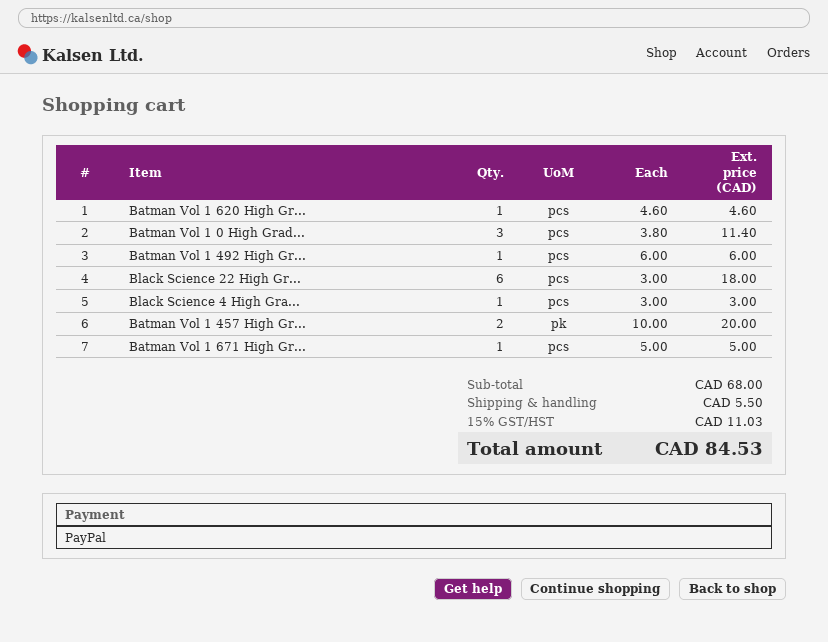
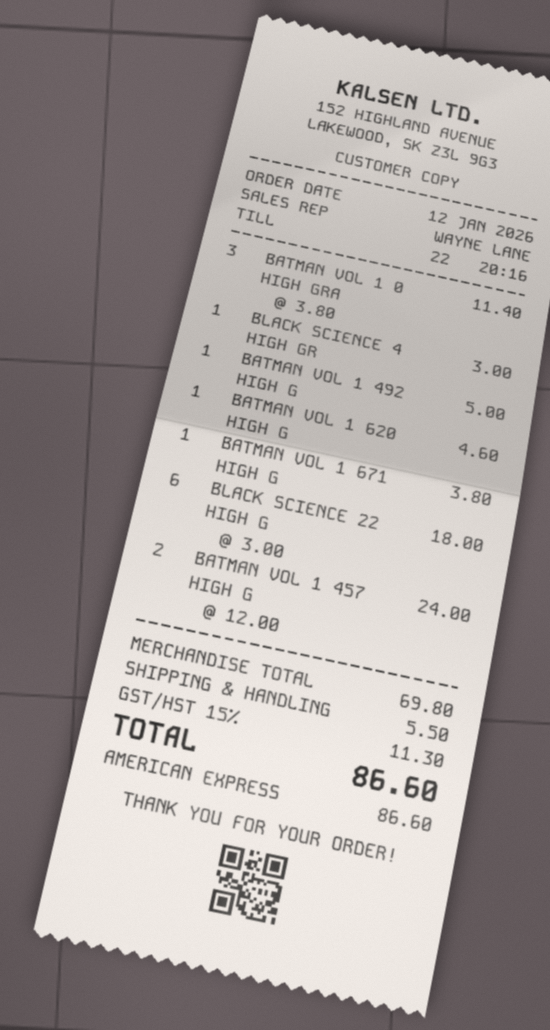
payment method: PayPal -> American Express
Batman Vol 1 492 High Gr...: 1 x 6.00 = 6.00 -> 1 x 5.00 = 5.00
Batman Vol 1 457 High Gr...: 2 x 10.00 = 20.00 -> 2 x 12.00 = 24.00
Batman Vol 1 671 High Gr...: 1 x 5.00 = 5.00 -> 1 x 3.80 = 3.80
subtotal: 68.00 -> 69.80
tax: 15% = 11.03 -> 15% = 11.30
total: 84.53 -> 86.60

